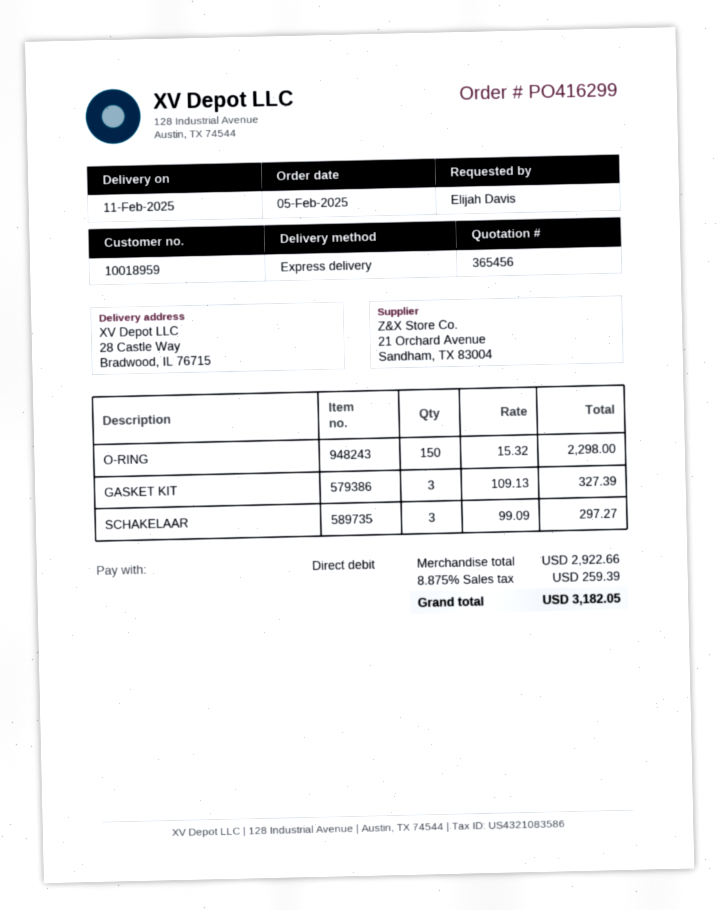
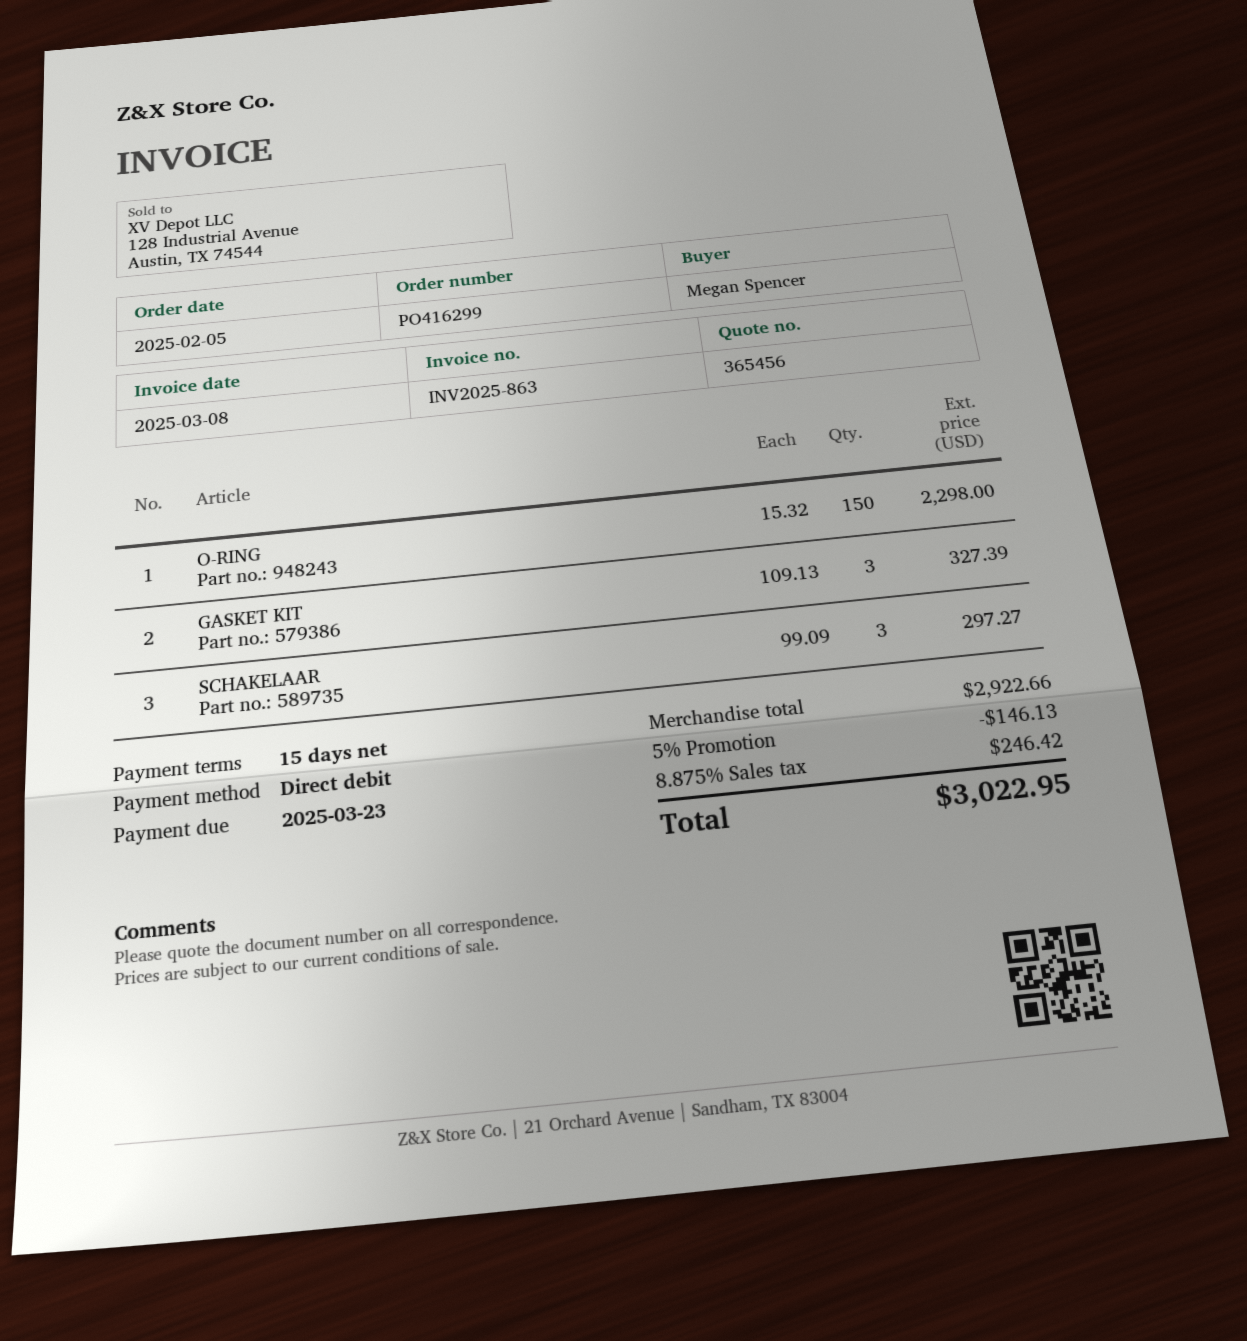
ordered by: Elijah Davis -> Megan Spencer
discount: none -> 5% = 146.13
tax: 8.875% = 259.39 -> 8.875% = 246.42
total: 3182.05 -> 3022.95

